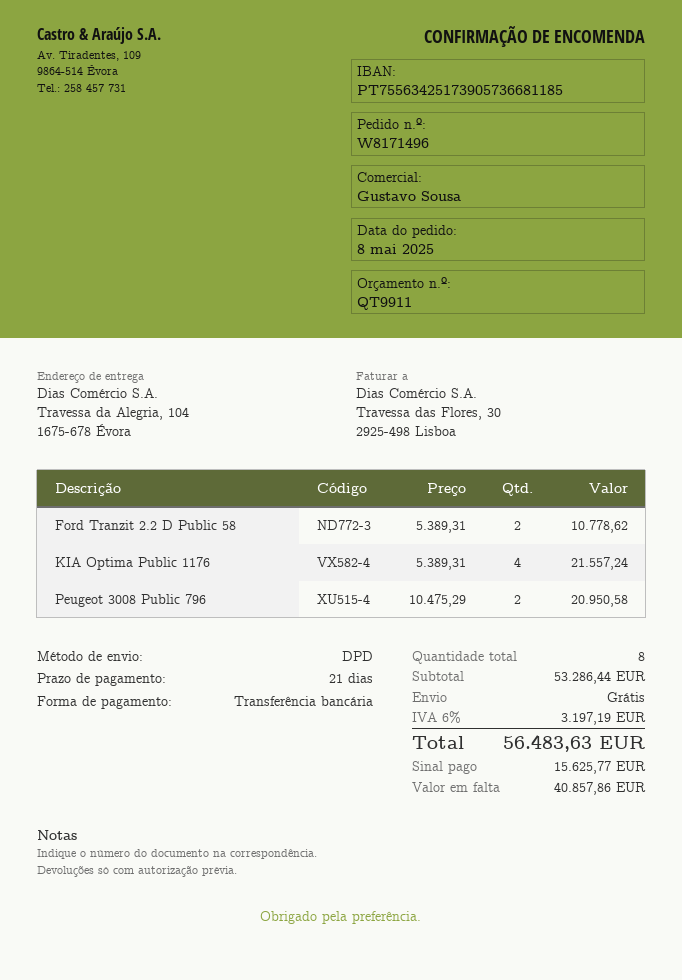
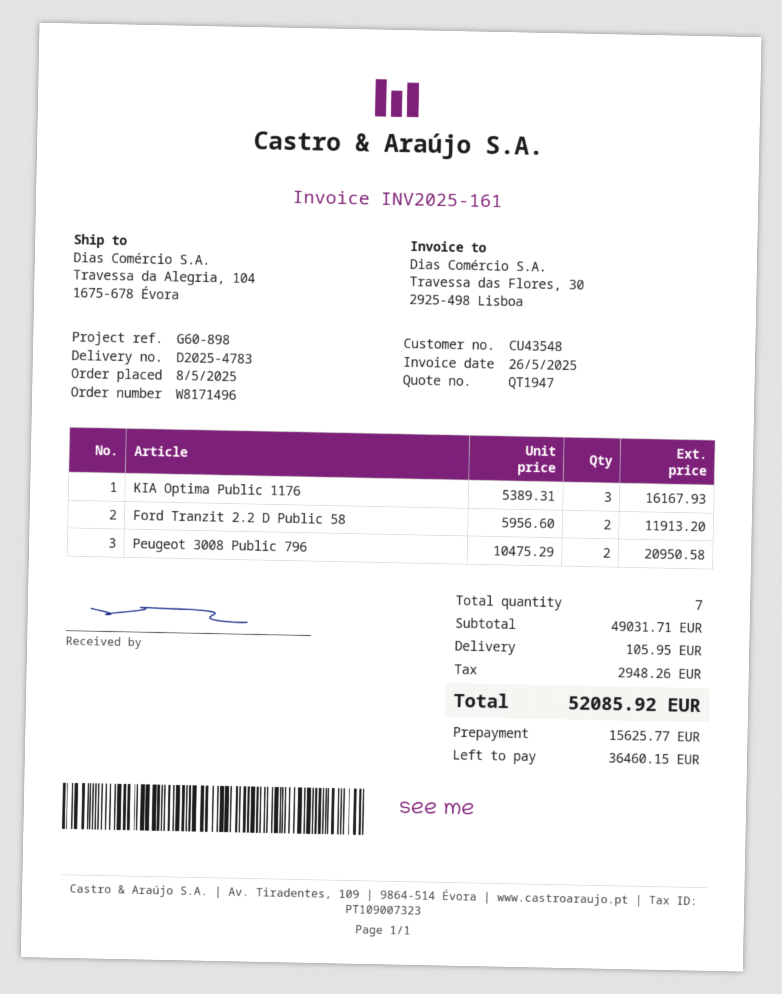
quote number: QT9911 -> QT1947
Ford Tranzit 2.2 D Public 58: 2 x 5389.31 = 10778.62 -> 2 x 5956.60 = 11913.20
KIA Optima Public 1176: 4 x 5389.31 = 21557.24 -> 3 x 5389.31 = 16167.93
total quantity: 8 -> 7
subtotal: 53286.44 -> 49031.71
shipping: 0.00 -> 105.95
tax: 3197.19 -> 2948.26
total: 56483.63 -> 52085.92
balance: 40857.86 -> 36460.15

